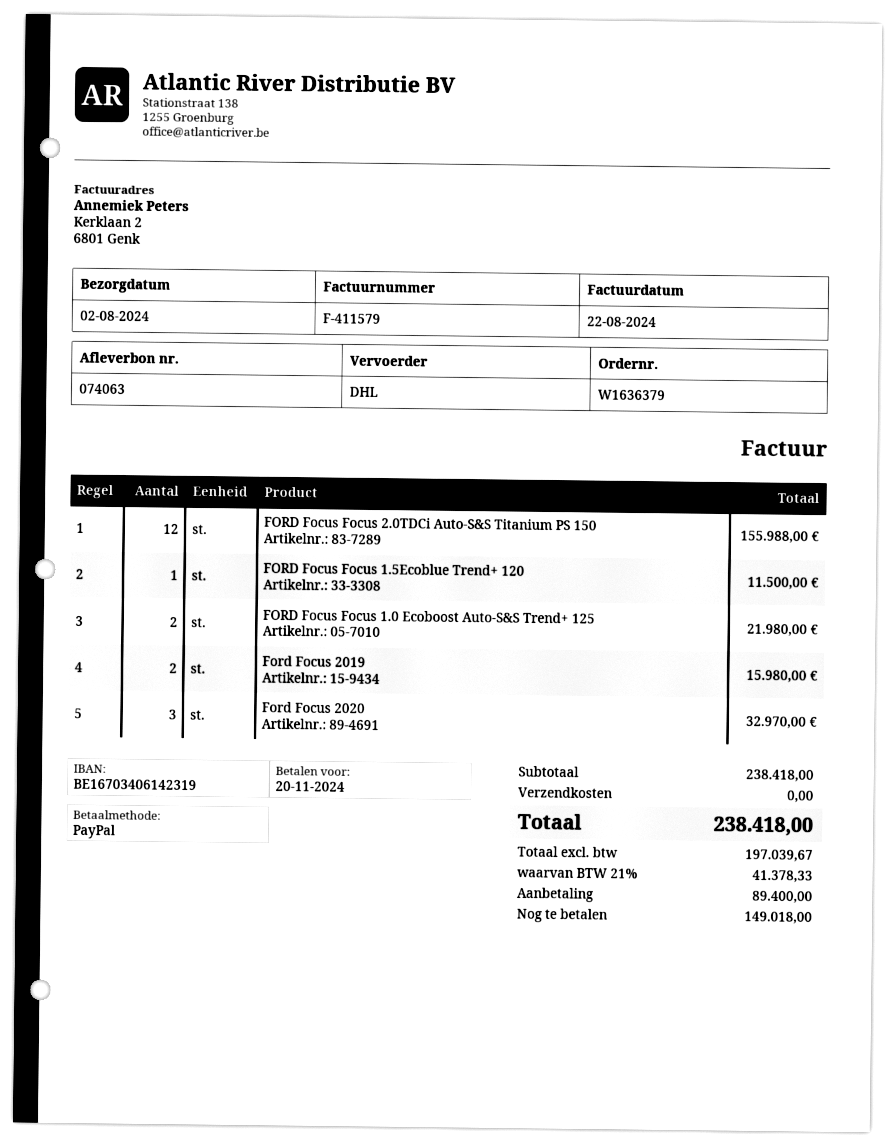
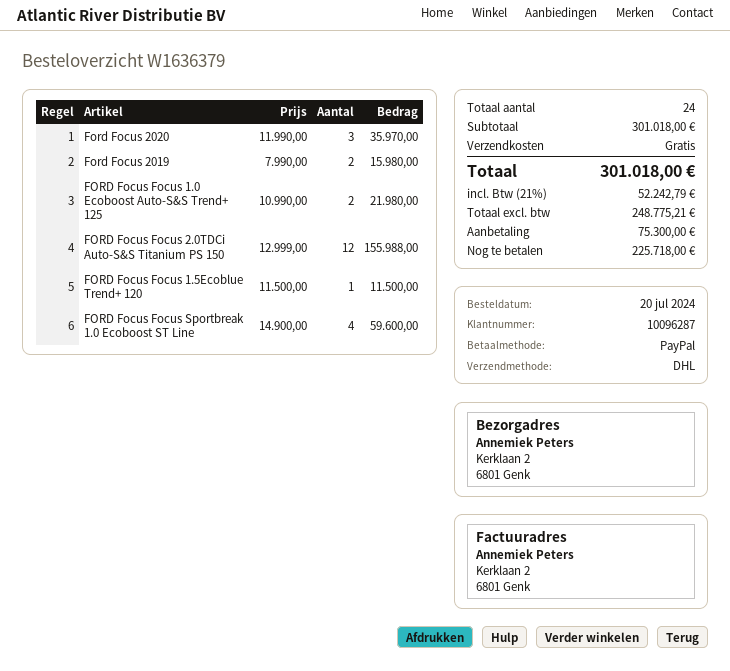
Ford Focus 2020: 3 for 32970.00 -> 3 for 35970.00
FORD Focus Focus Sportbreak 1.0 Ecoboost ST Line: none -> 4 for 59600.00
subtotal: 238418.00 -> 301018.00
net: 197039.67 -> 248775.21
tax: 21% = 41378.33 -> 21% = 52242.79
total: 238418.00 -> 301018.00
deposit: 89400.00 -> 75300.00
balance: 149018.00 -> 225718.00

